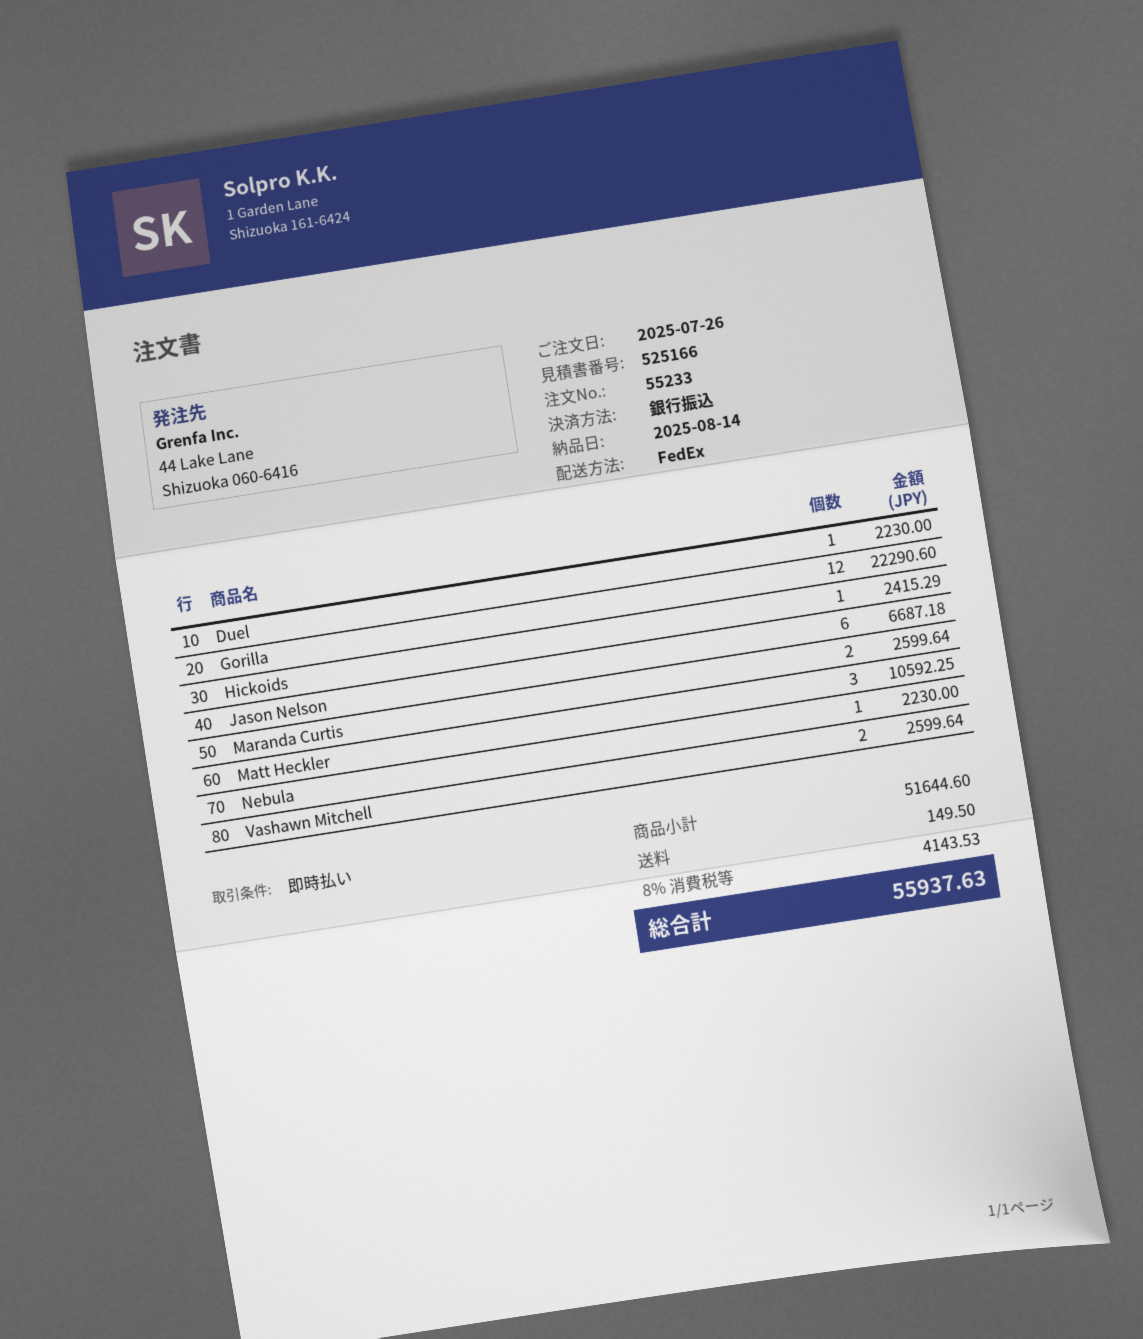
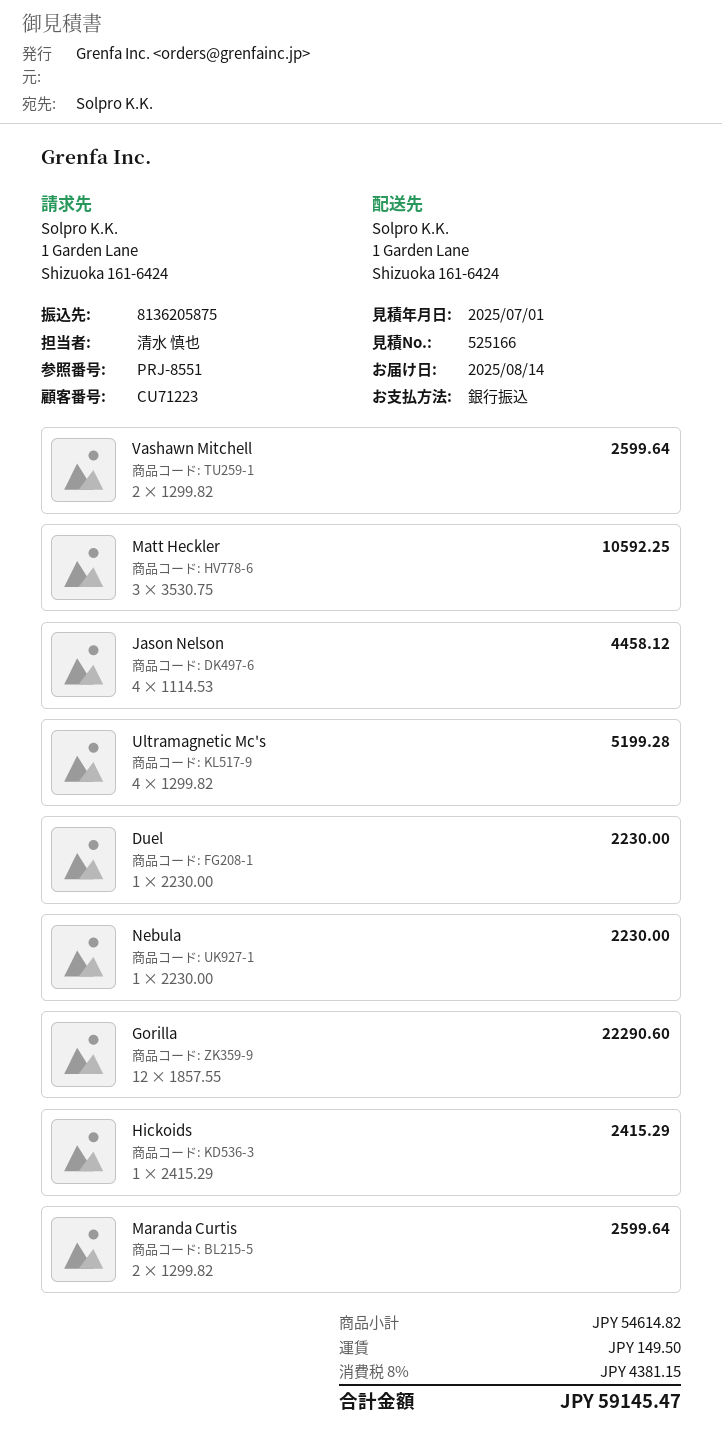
Jason Nelson: 6 for 6687.18 -> 4 for 4458.12
Ultramagnetic Mc's: none -> 4 for 5199.28
subtotal: 51644.60 -> 54614.82
tax: 8% = 4143.53 -> 8% = 4381.15
total: 55937.63 -> 59145.47

